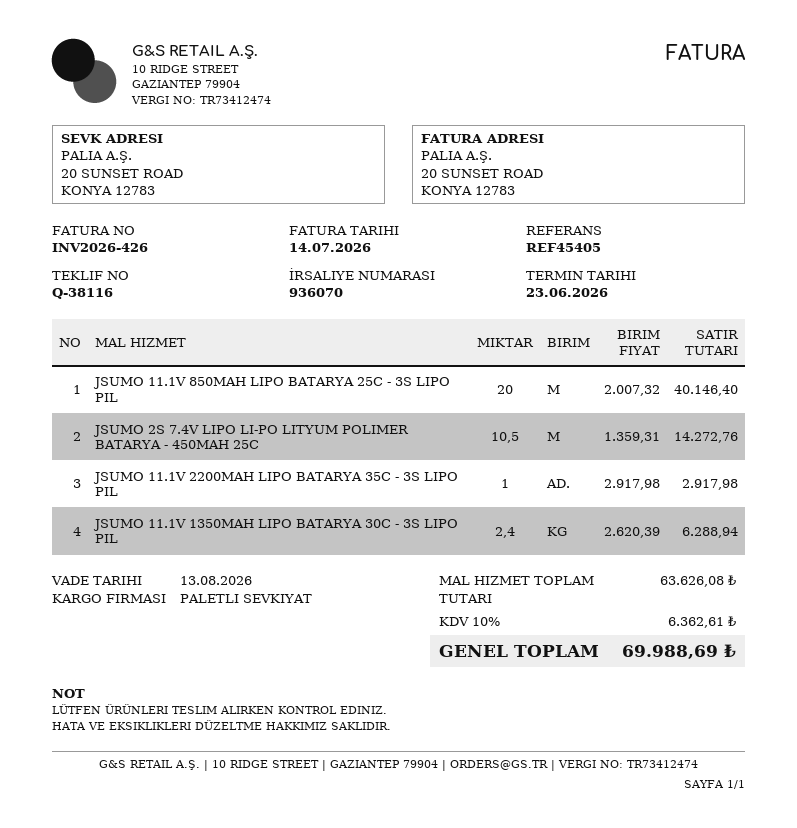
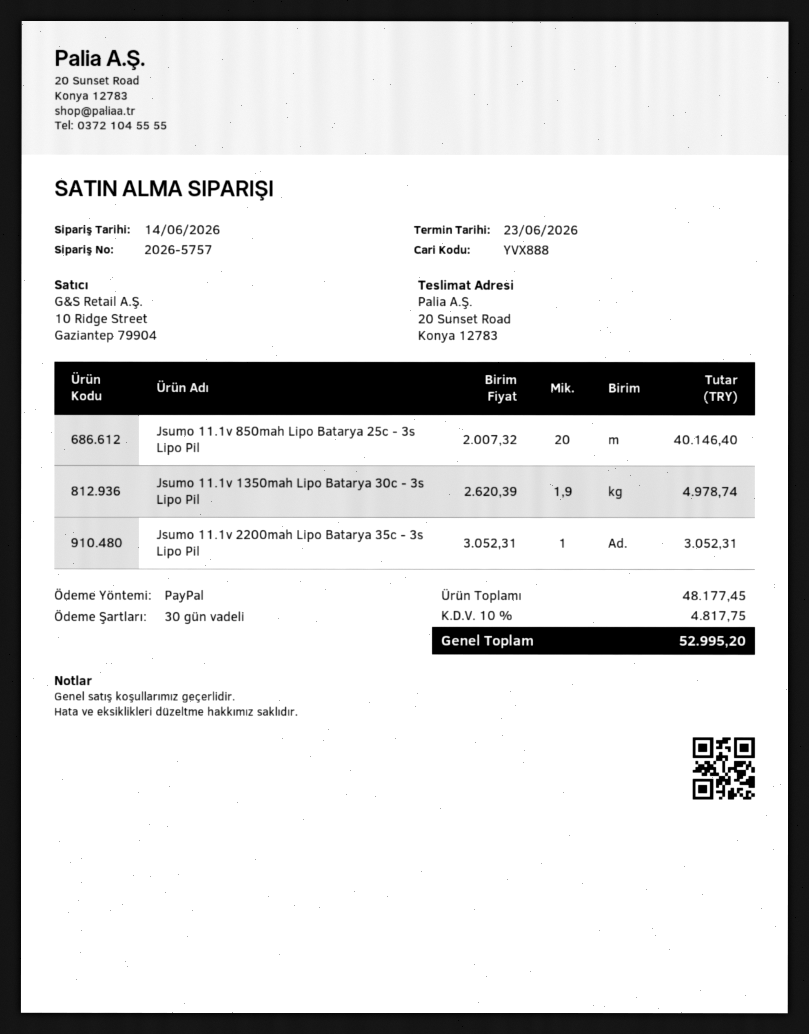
JSUMO 2S 7.4V LIPO LI-PO LITYUM POLIMER BATARYA - 450MAH 25C: 10.5 x 1359.31 = 14272.76 -> none
JSUMO 11.1V 2200MAH LIPO BATARYA 35C - 3S LIPO PIL: 1 x 2917.98 = 2917.98 -> 1 x 3052.31 = 3052.31
JSUMO 11.1V 1350MAH LIPO BATARYA 30C - 3S LIPO PIL: 2.4 x 2620.39 = 6288.94 -> 1.9 x 2620.39 = 4978.74
subtotal: 63626.08 -> 48177.45
tax: 10% = 6362.61 -> 10% = 4817.75
total: 69988.69 -> 52995.20

